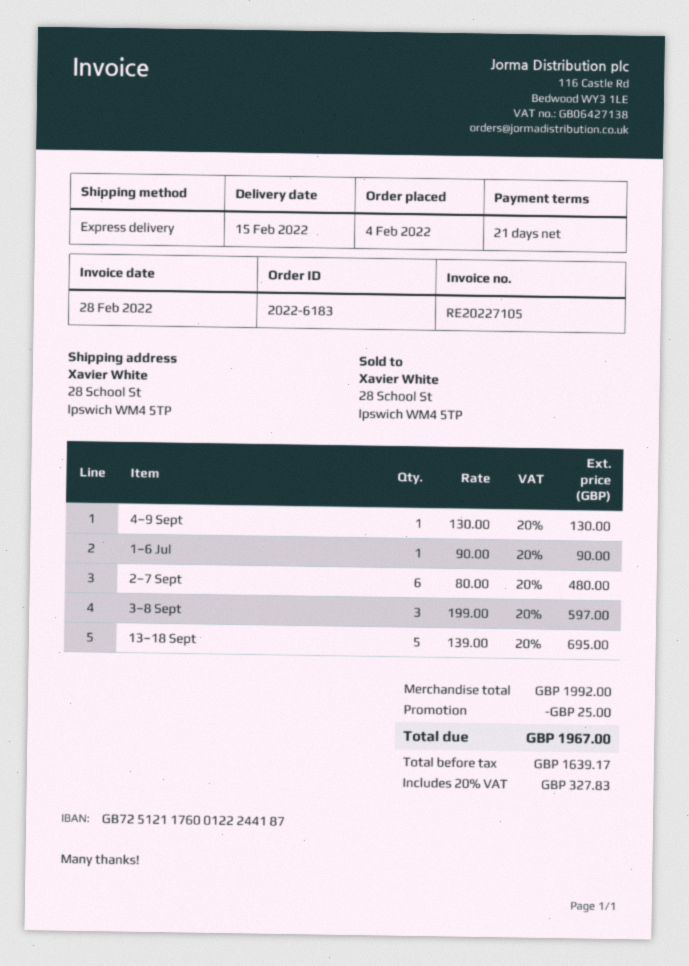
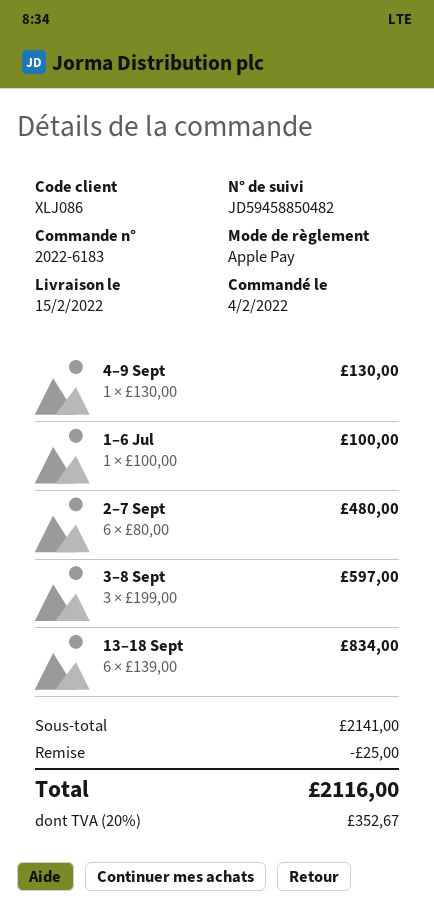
1–6 Jul: 1 x 90.00 = 90.00 -> 1 x 100.00 = 100.00
13–18 Sept: 5 x 139.00 = 695.00 -> 6 x 139.00 = 834.00
subtotal: 1992.00 -> 2141.00
tax: 20% = 327.83 -> 20% = 352.67
total: 1967.00 -> 2116.00

